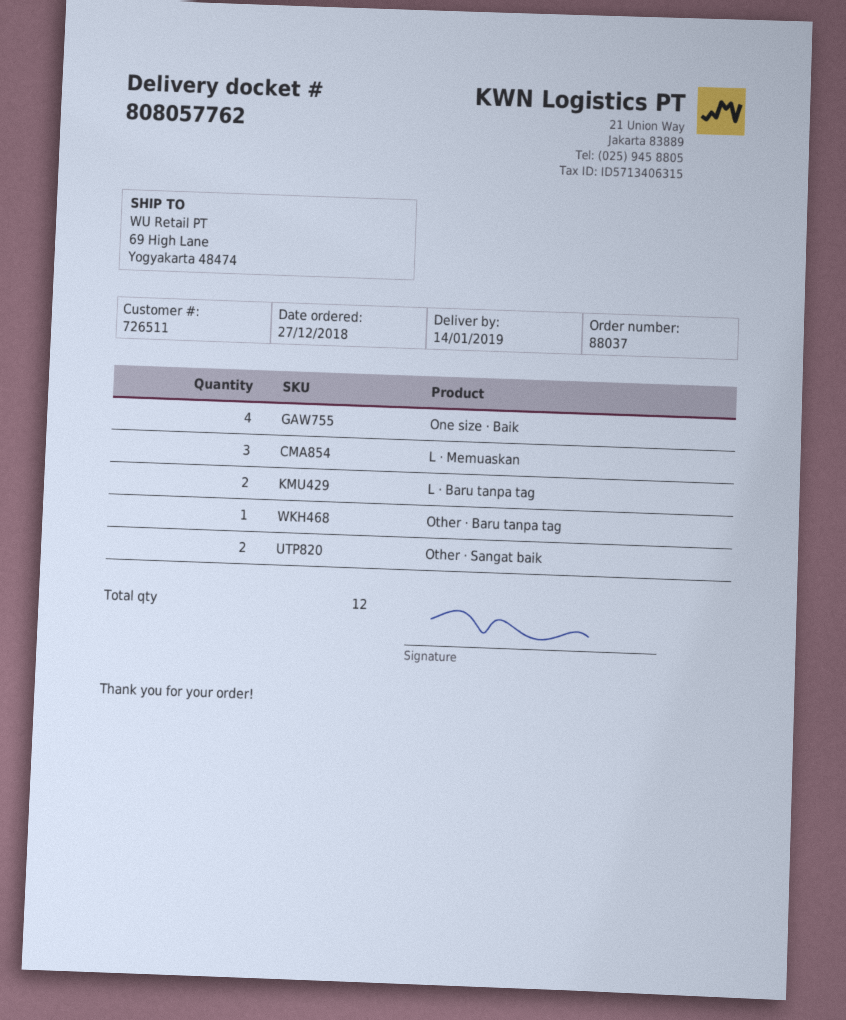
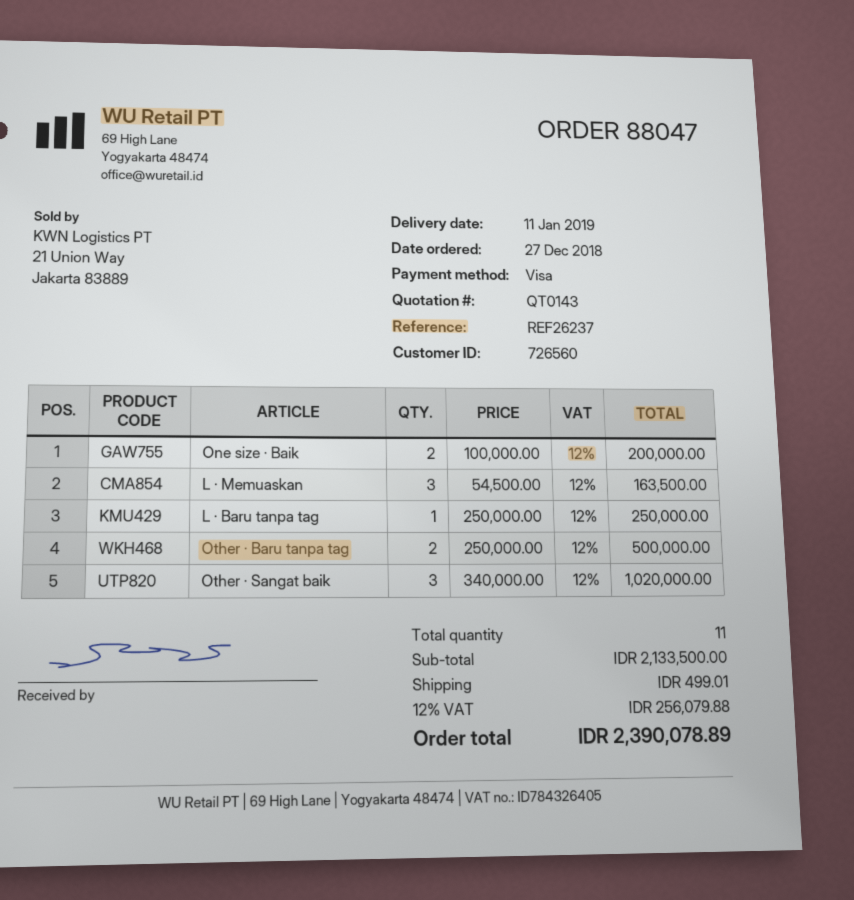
order number: 88037 -> 88047
delivery date: 2019-01-14 -> 2019-01-11
customer number: 726511 -> 726560
One size · Baik: 4 -> 2
L · Baru tanpa tag: 2 -> 1
Other · Baru tanpa tag: 1 -> 2
Other · Sangat baik: 2 -> 3
total quantity: 12 -> 11

